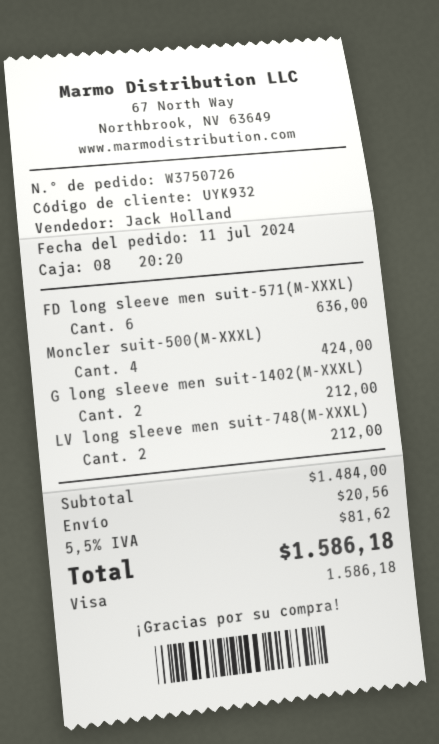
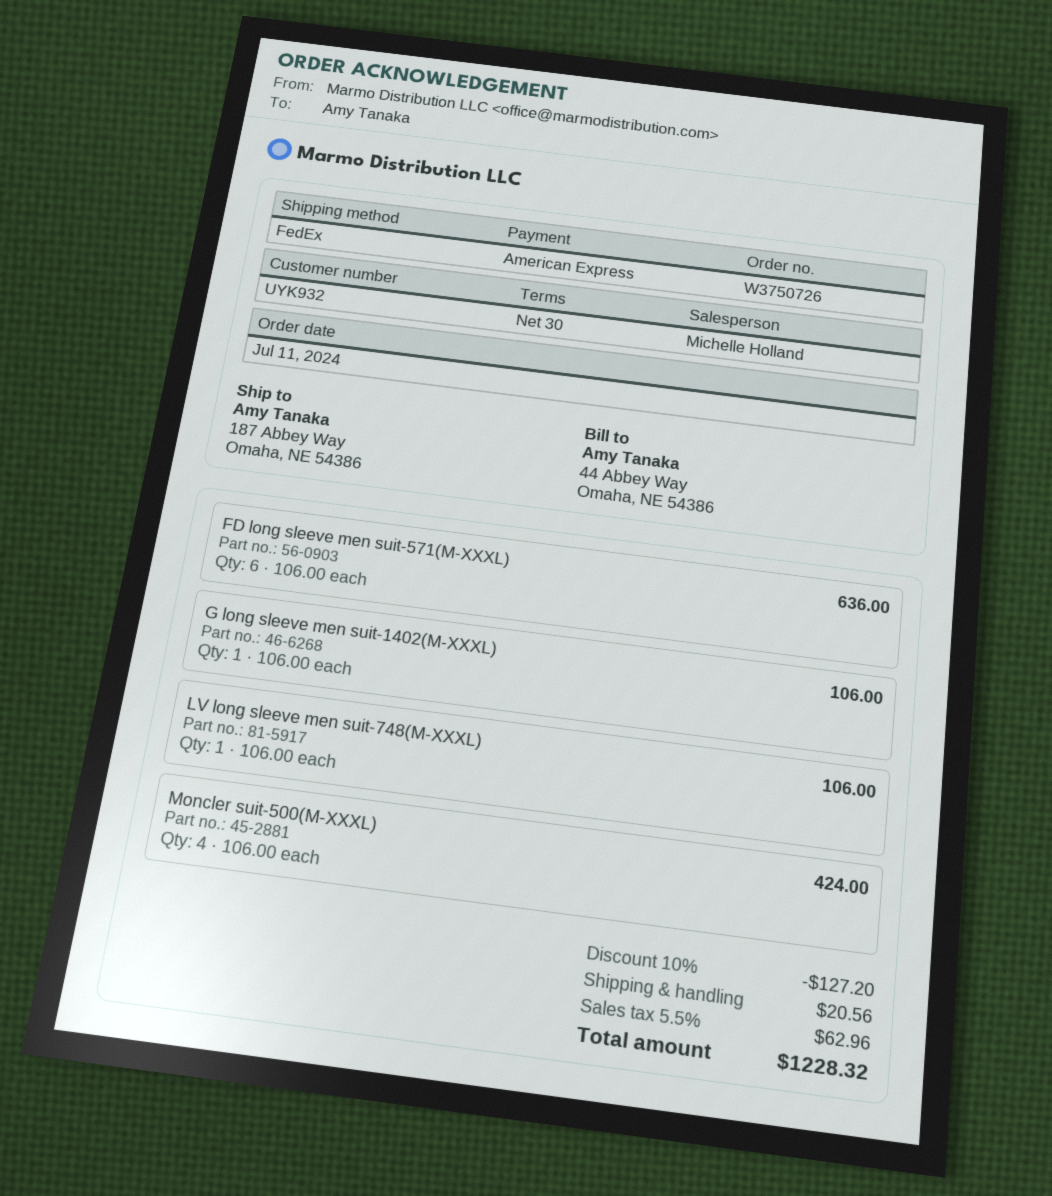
sales rep: Jack Holland -> Michelle Holland
payment method: Visa -> American Express
G long sleeve men suit-1402(M-XXXL): 2 for 212.00 -> 1 for 106.00
LV long sleeve men suit-748(M-XXXL): 2 for 212.00 -> 1 for 106.00
discount: none -> 10% = 127.20
tax: 5.5% = 81.62 -> 5.5% = 62.96
total: 1586.18 -> 1228.32

